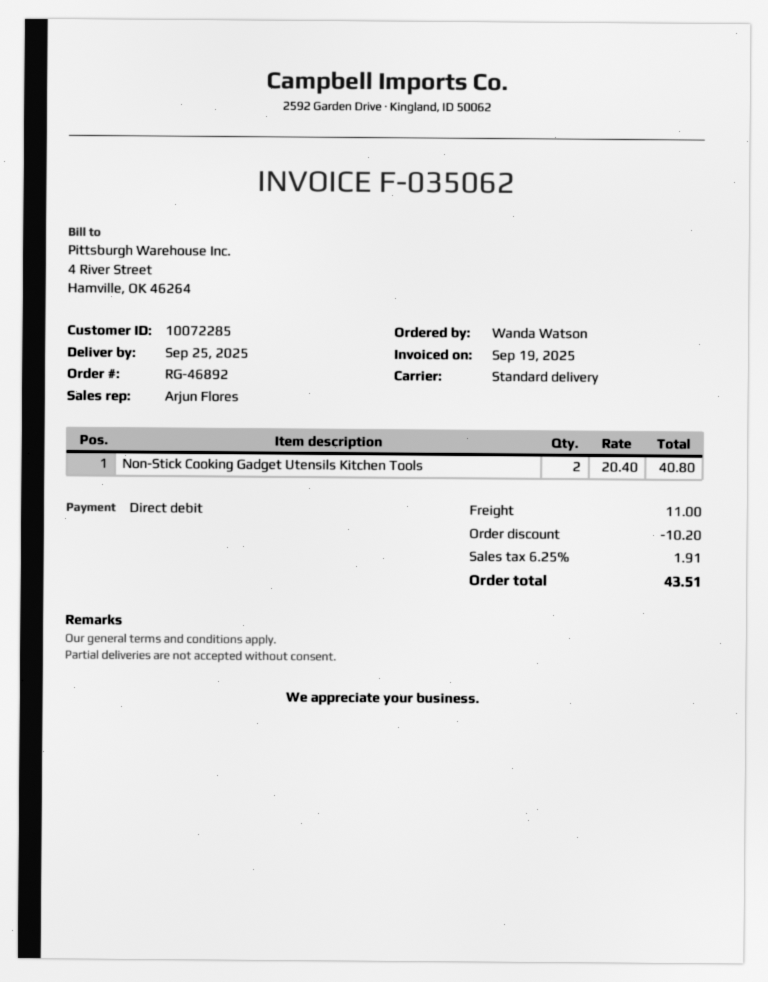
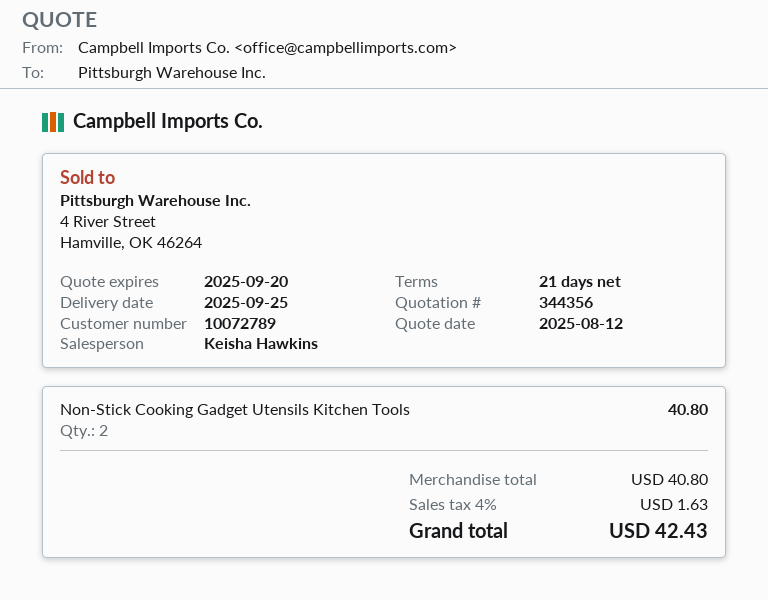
customer number: 10072285 -> 10072789
sales rep: Arjun Flores -> Keisha Hawkins
discount: 10.20 -> none
shipping: 11.00 -> none
tax: 6.25% = 1.91 -> 4% = 1.63
total: 43.51 -> 42.43

